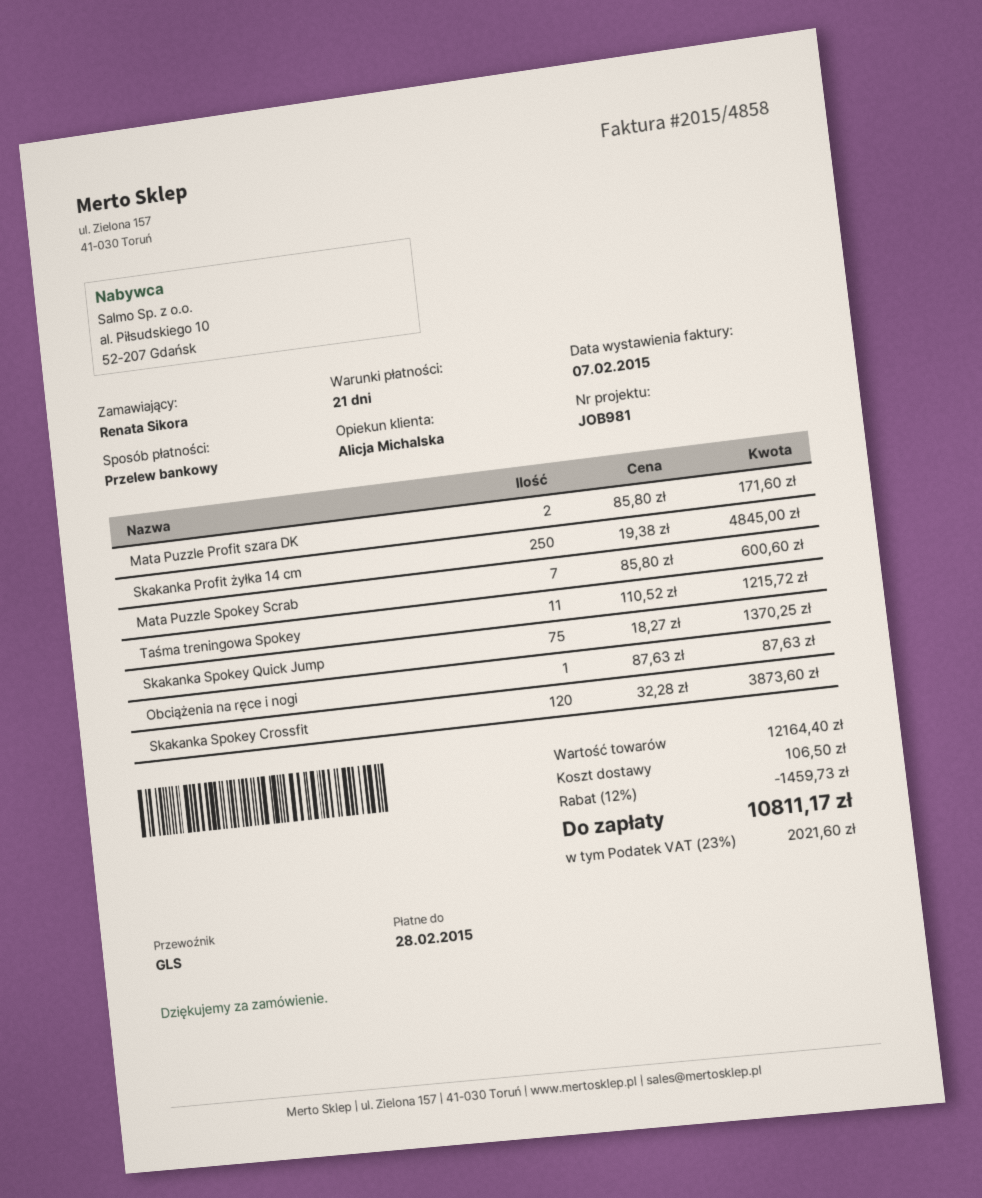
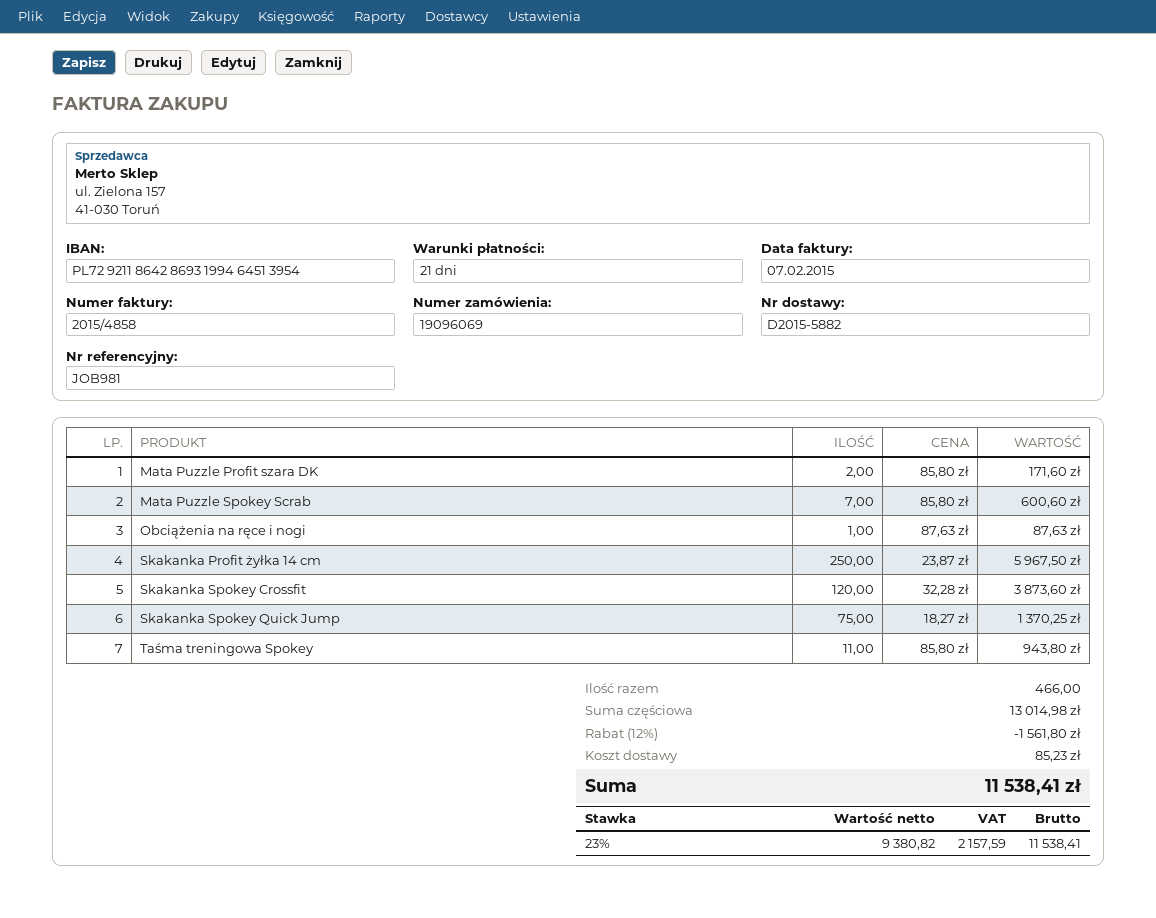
Skakanka Profit żyłka 14 cm: 250 x 19.38 = 4845.00 -> 250 x 23.87 = 5967.50
Taśma treningowa Spokey: 11 x 110.52 = 1215.72 -> 11 x 85.80 = 943.80
subtotal: 12164.40 -> 13014.98
discount: 12% = 1459.73 -> 12% = 1561.80
shipping: 106.50 -> 85.23
tax: 23% = 2021.60 -> 23% = 2157.59
total: 10811.17 -> 11538.41

